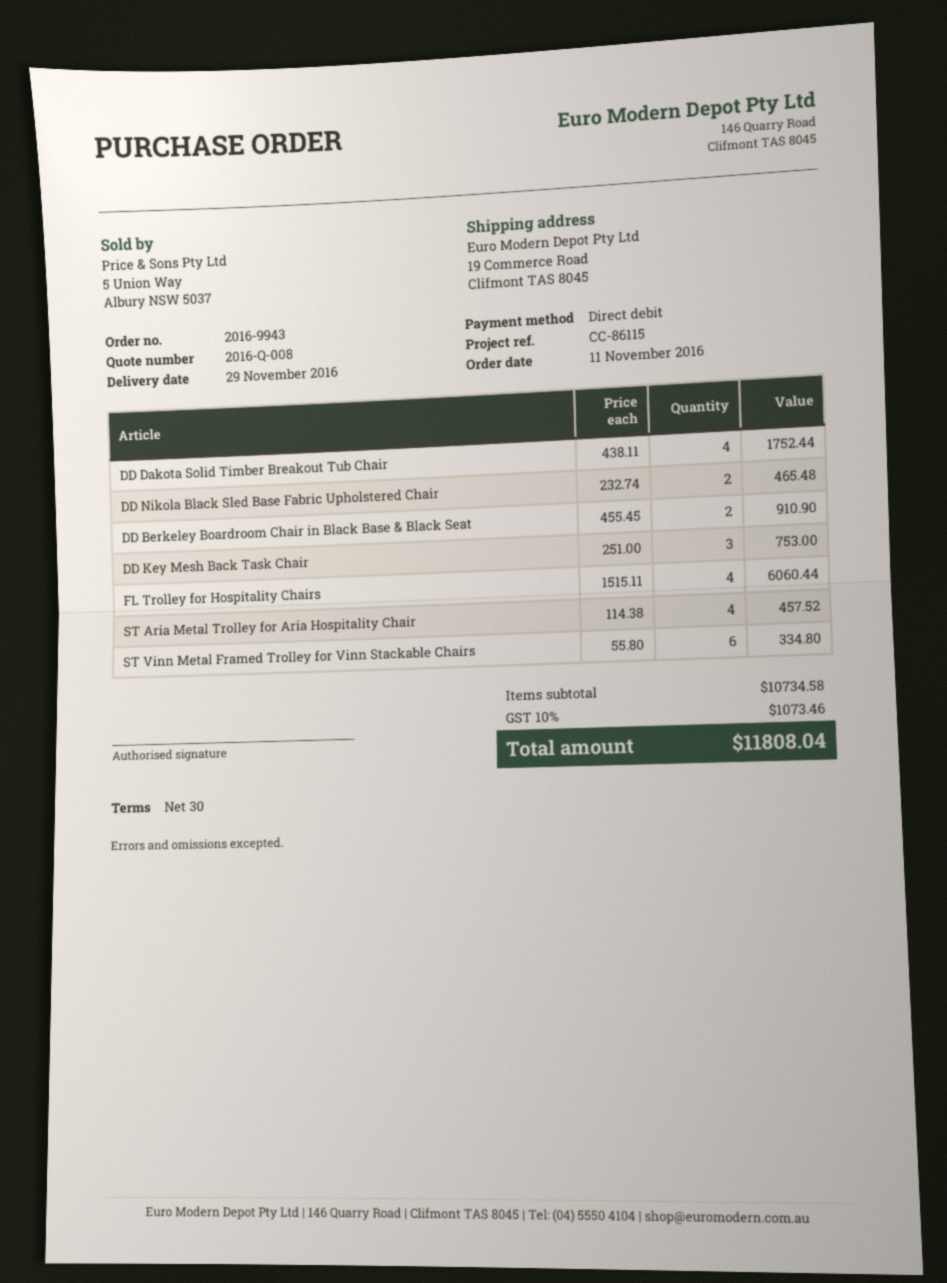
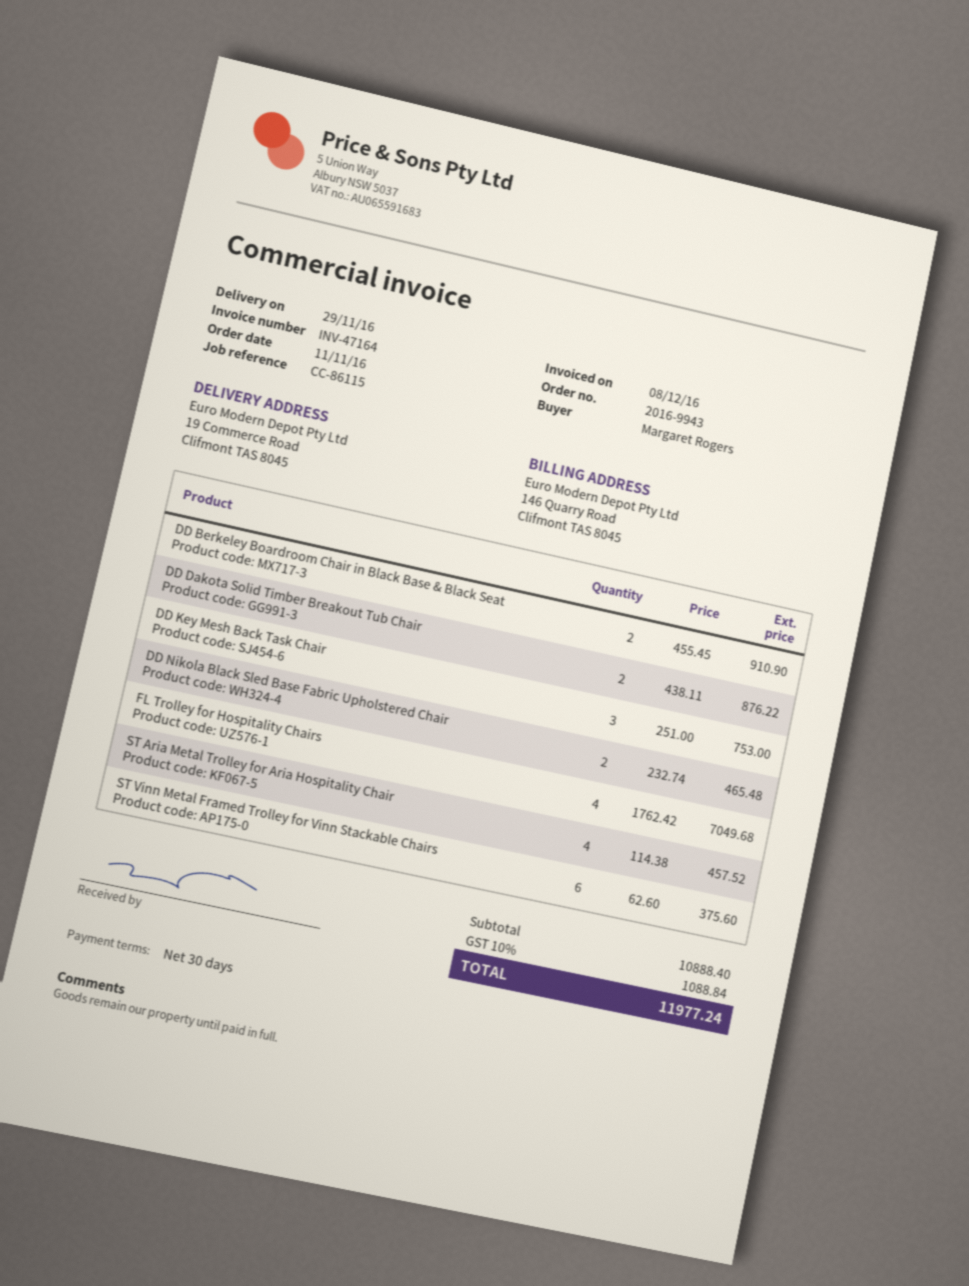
DD Dakota Solid Timber Breakout Tub Chair: 4 x 438.11 = 1752.44 -> 2 x 438.11 = 876.22
FL Trolley for Hospitality Chairs: 4 x 1515.11 = 6060.44 -> 4 x 1762.42 = 7049.68
ST Vinn Metal Framed Trolley for Vinn Stackable Chairs: 6 x 55.80 = 334.80 -> 6 x 62.60 = 375.60
subtotal: 10734.58 -> 10888.40
tax: 10% = 1073.46 -> 10% = 1088.84
total: 11808.04 -> 11977.24

